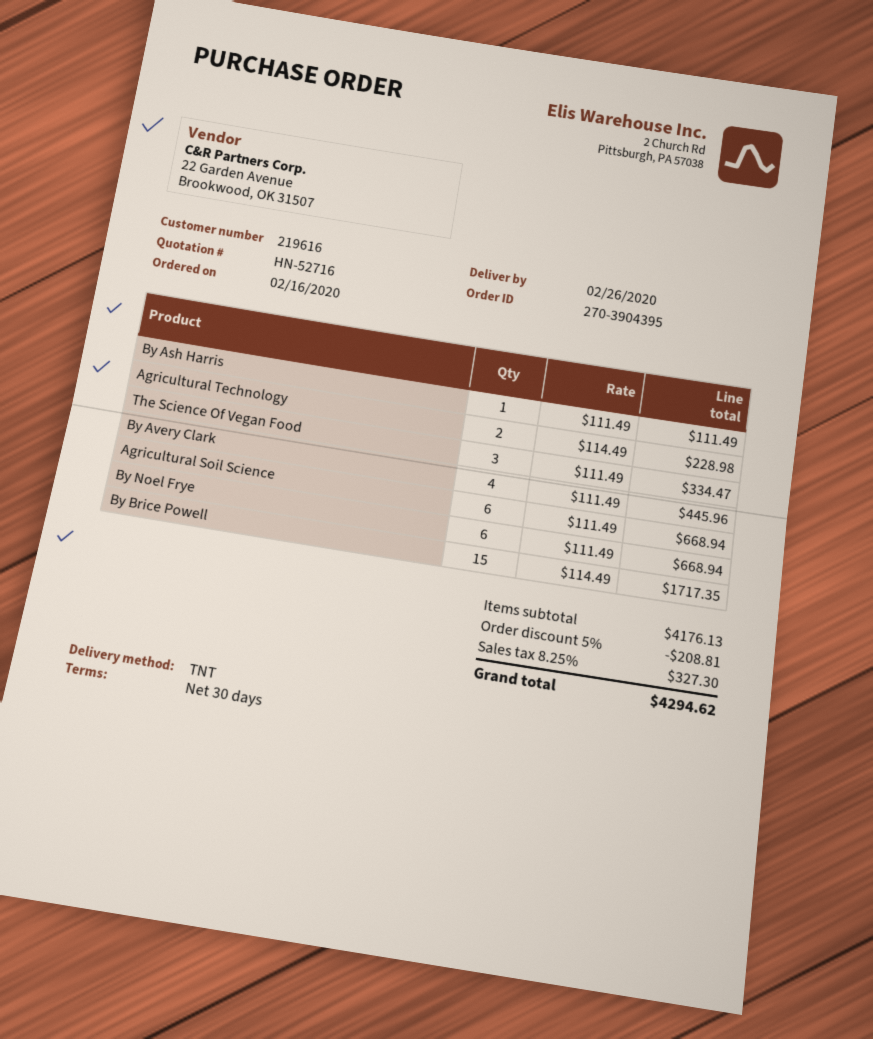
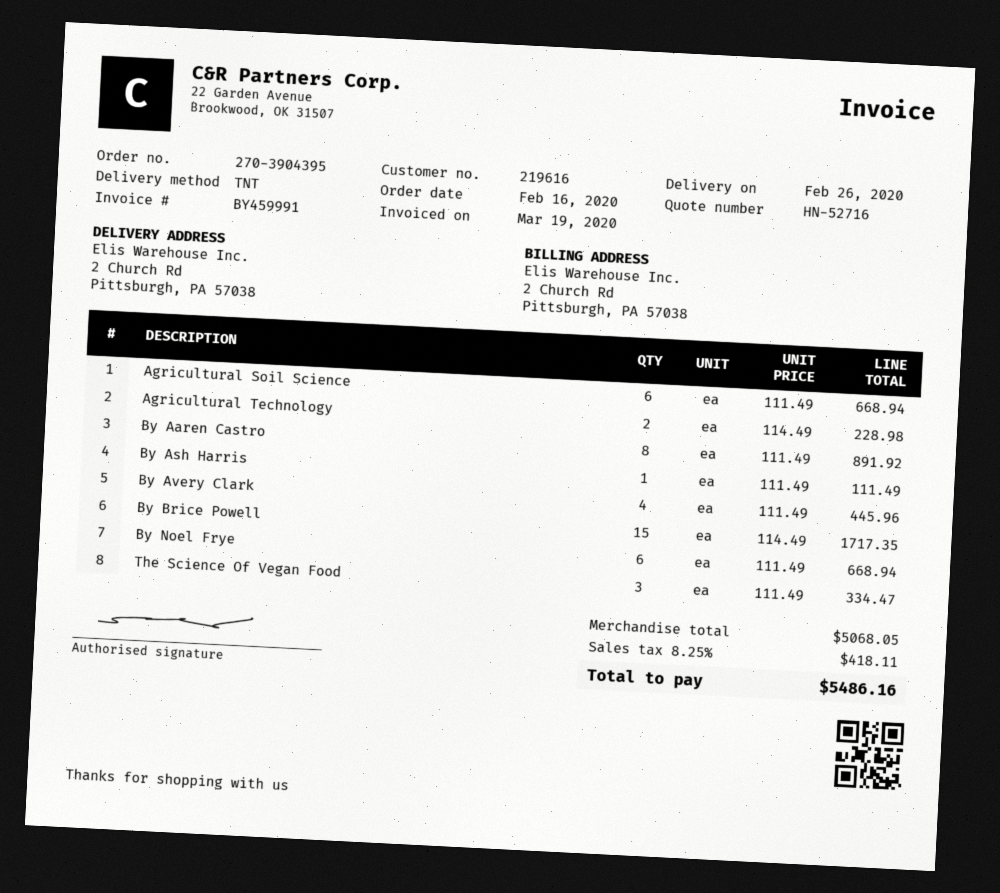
By Aaren Castro: none -> 8 x 111.49 = 891.92
subtotal: 4176.13 -> 5068.05
discount: 5% = 208.81 -> none
tax: 8.25% = 327.30 -> 8.25% = 418.11
total: 4294.62 -> 5486.16

